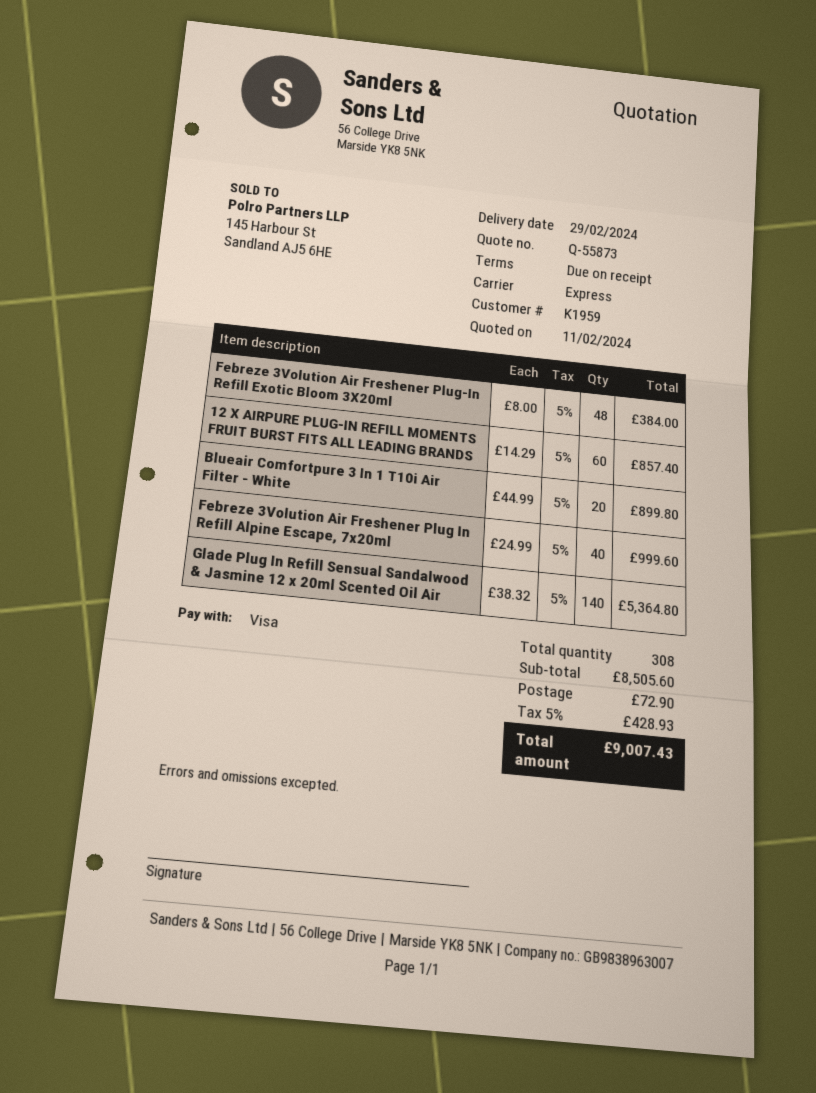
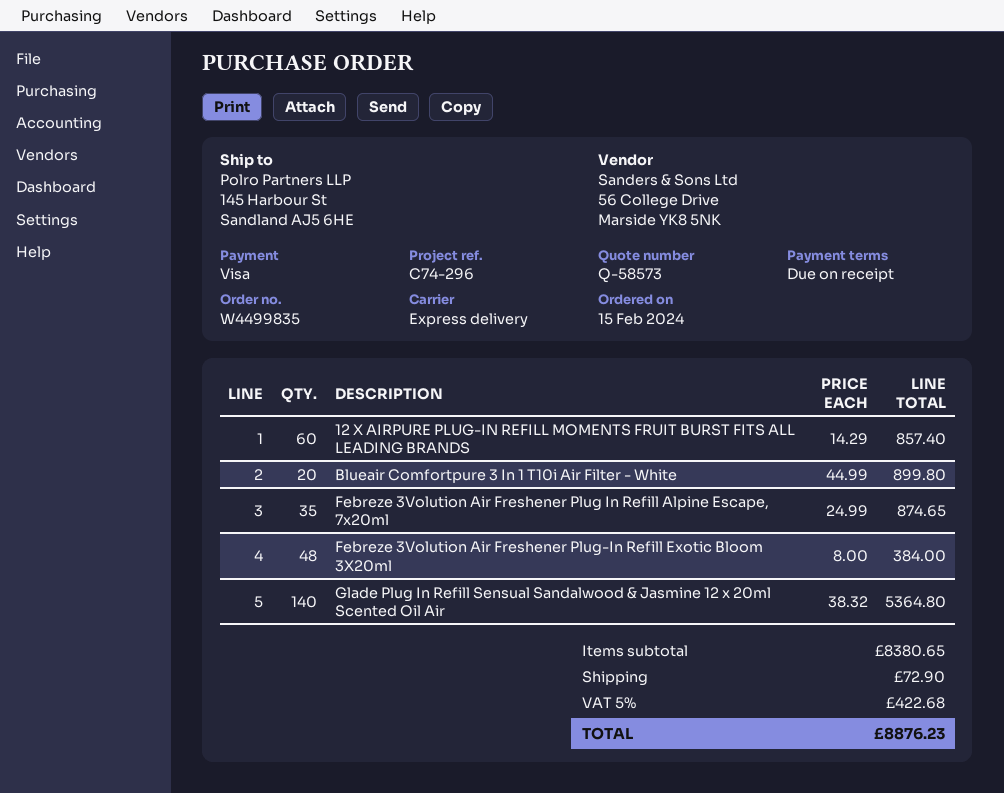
quote number: Q-55873 -> Q-58573
Febreze 3Volution Air Freshener Plug In Refill Alpine Escape, 7x20ml: 40 x 24.99 = 999.60 -> 35 x 24.99 = 874.65
subtotal: 8505.60 -> 8380.65
tax: 5% = 428.93 -> 5% = 422.68
total: 9007.43 -> 8876.23

